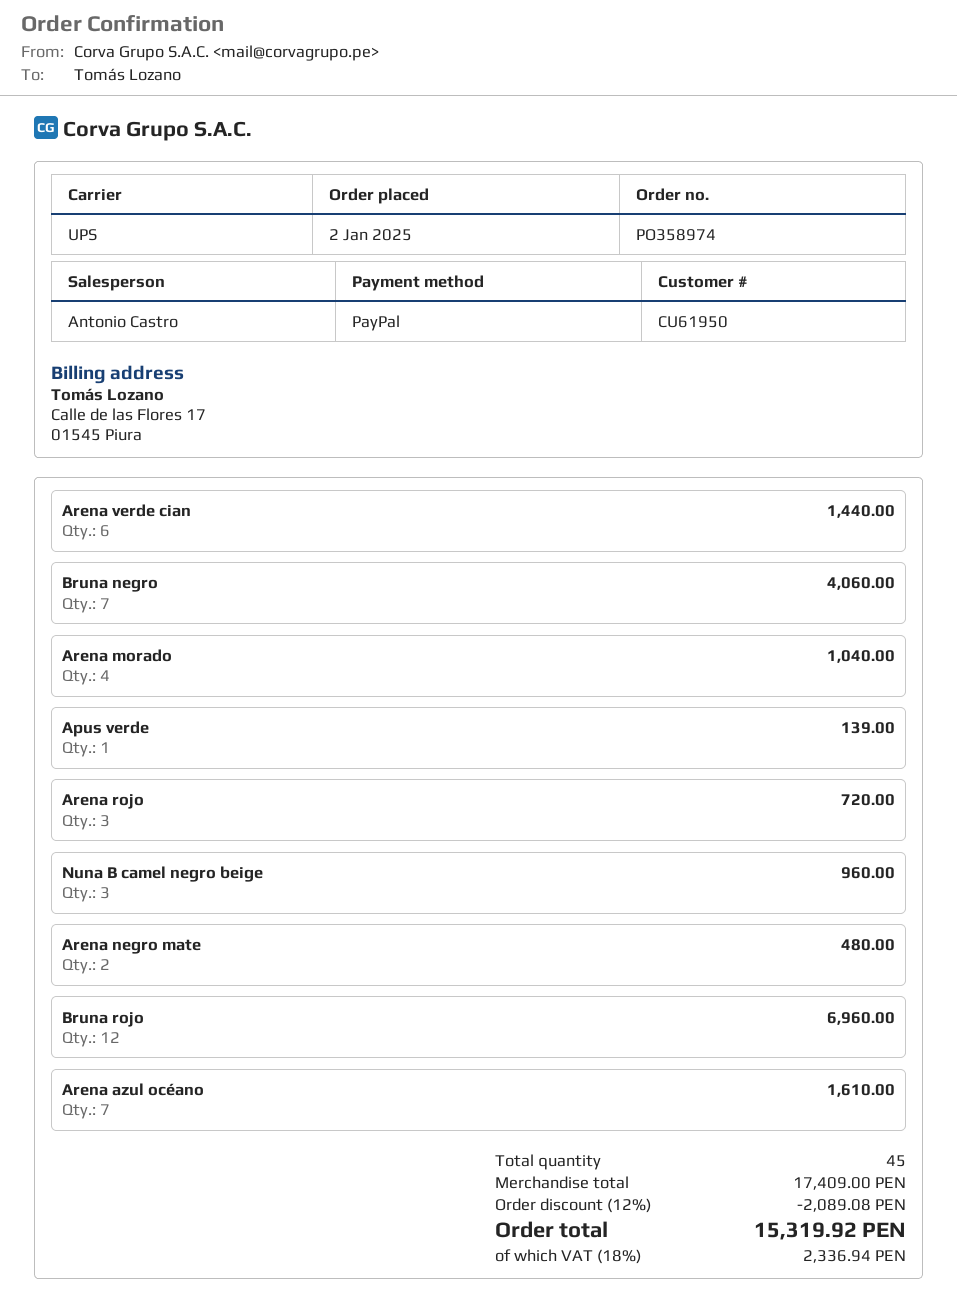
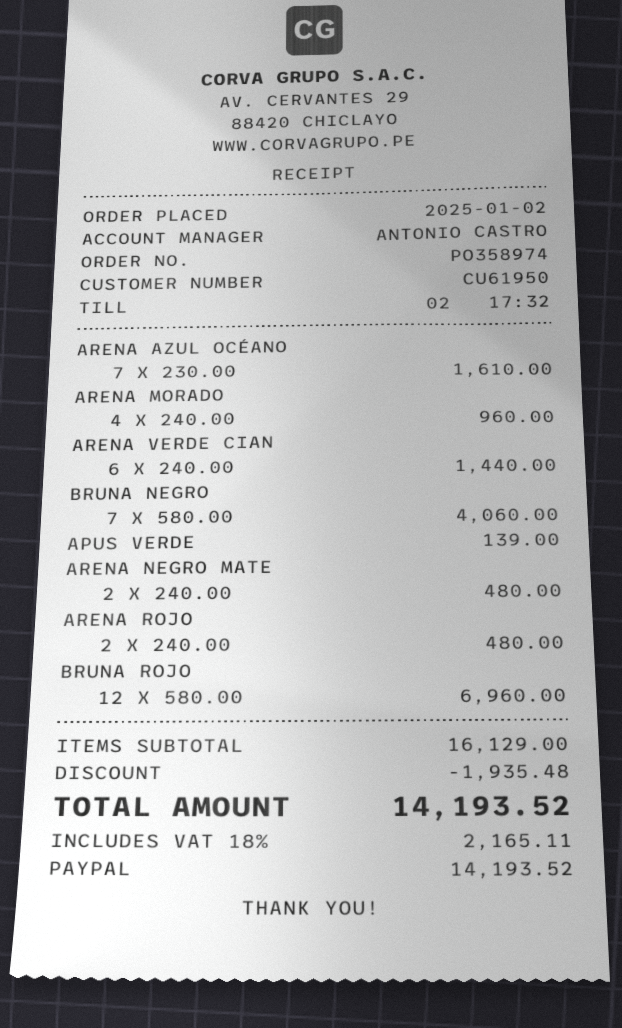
Arena morado: 4 for 1040.00 -> 4 for 960.00
Arena rojo: 3 for 720.00 -> 2 for 480.00
Nuna B camel negro beige: 3 for 960.00 -> none
subtotal: 17409.00 -> 16129.00
discount: 2089.08 -> 1935.48
tax: 18% = 2336.94 -> 18% = 2165.11
total: 15319.92 -> 14193.52

